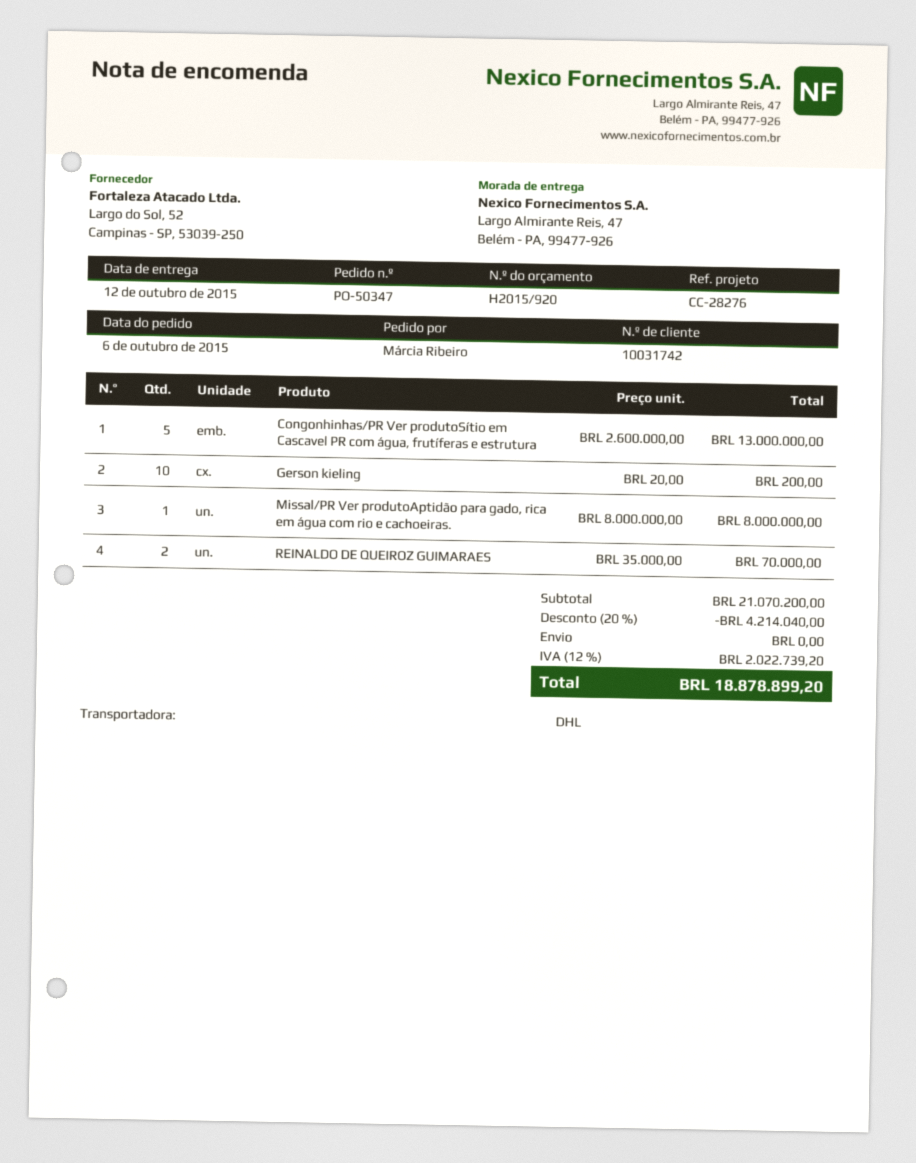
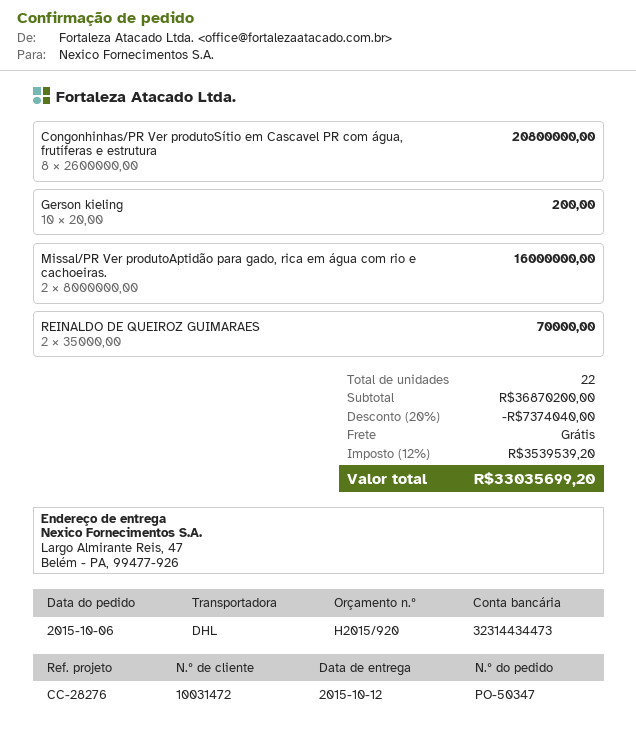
customer number: 10031742 -> 10031472
Congonhinhas/PR Ver produtoSítio em Cascavel PR com água, frutíferas e estrutura: 5 x 2600000.00 = 13000000.00 -> 8 x 2600000.00 = 20800000.00
Missal/PR Ver produtoAptidão para gado, rica em água com rio e cachoeiras.: 1 x 8000000.00 = 8000000.00 -> 2 x 8000000.00 = 16000000.00
subtotal: 21070200.00 -> 36870200.00
discount: 20% = 4214040.00 -> 20% = 7374040.00
tax: 12% = 2022739.20 -> 12% = 3539539.20
total: 18878899.20 -> 33035699.20

